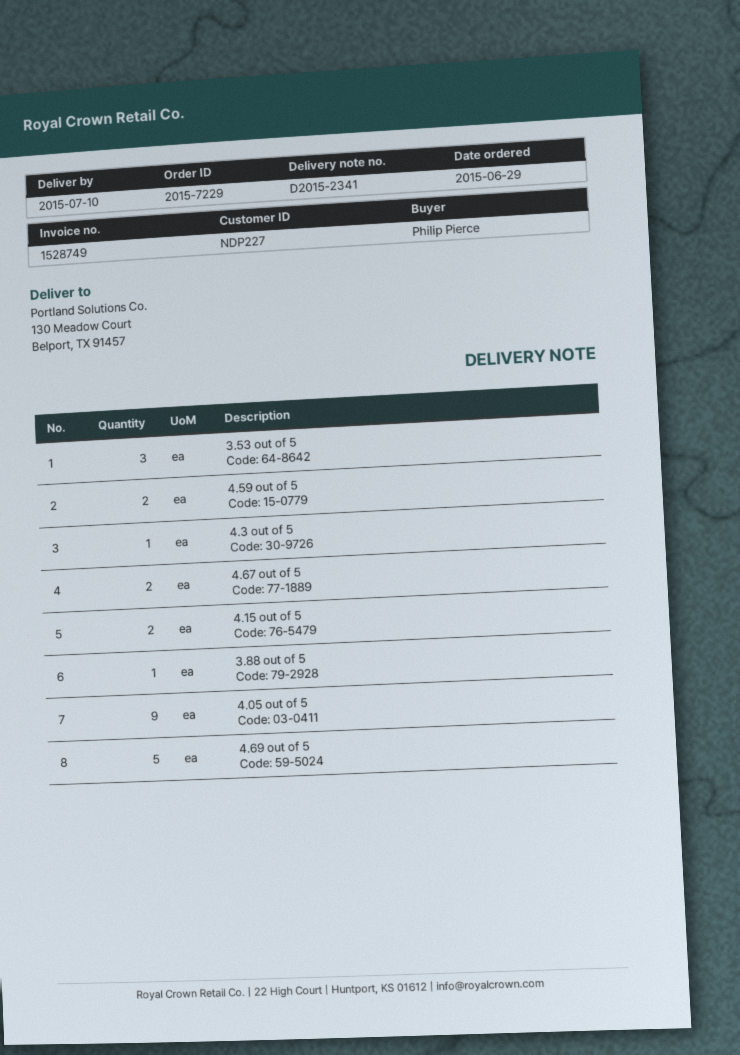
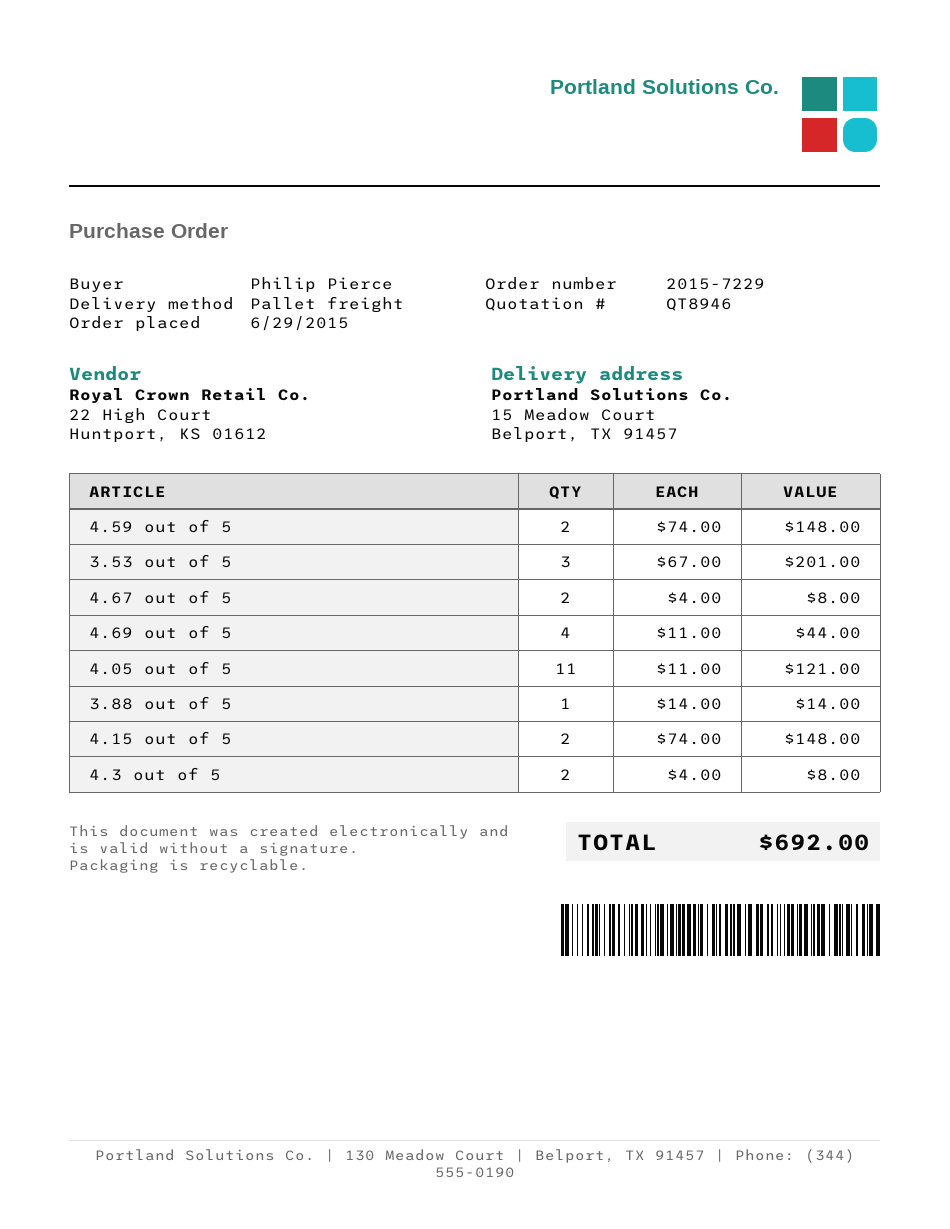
ship to: 130 Meadow Court, Belport, TX 91457 -> 15 Meadow Court, Belport, TX 91457
4.3 out of 5: 1 -> 2
4.05 out of 5: 9 -> 11
4.69 out of 5: 5 -> 4

